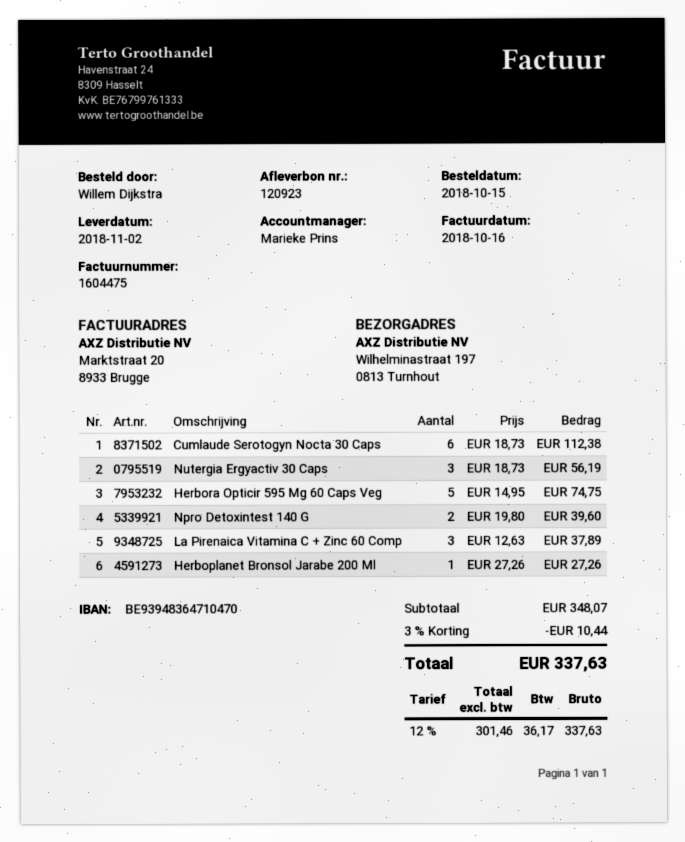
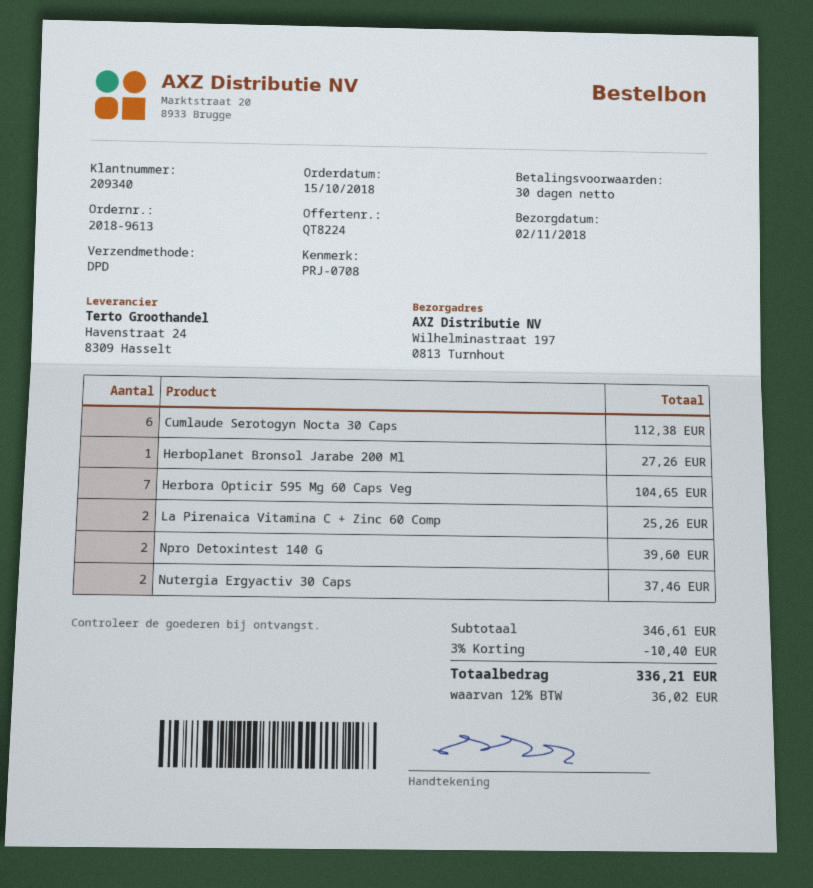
Nutergia Ergyactiv 30 Caps: 3 for 56.19 -> 2 for 37.46
Herbora Opticir 595 Mg 60 Caps Veg: 5 for 74.75 -> 7 for 104.65
La Pirenaica Vitamina C + Zinc 60 Comp: 3 for 37.89 -> 2 for 25.26
subtotal: 348.07 -> 346.61
discount: 3% = 10.44 -> 3% = 10.40
tax: 12% = 36.17 -> 12% = 36.02
total: 337.63 -> 336.21

